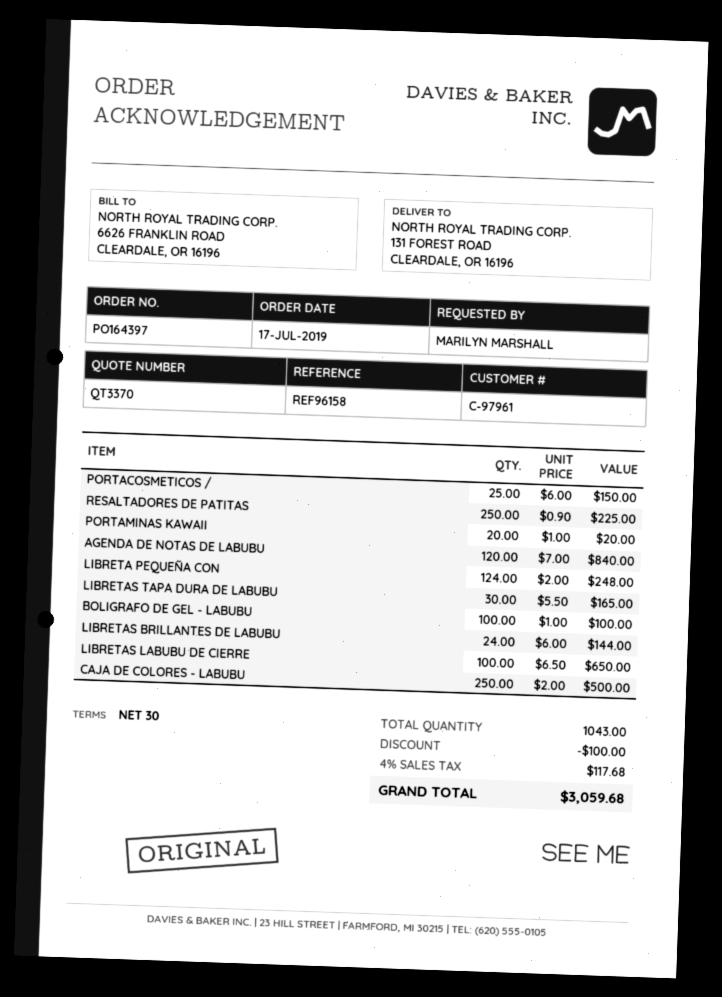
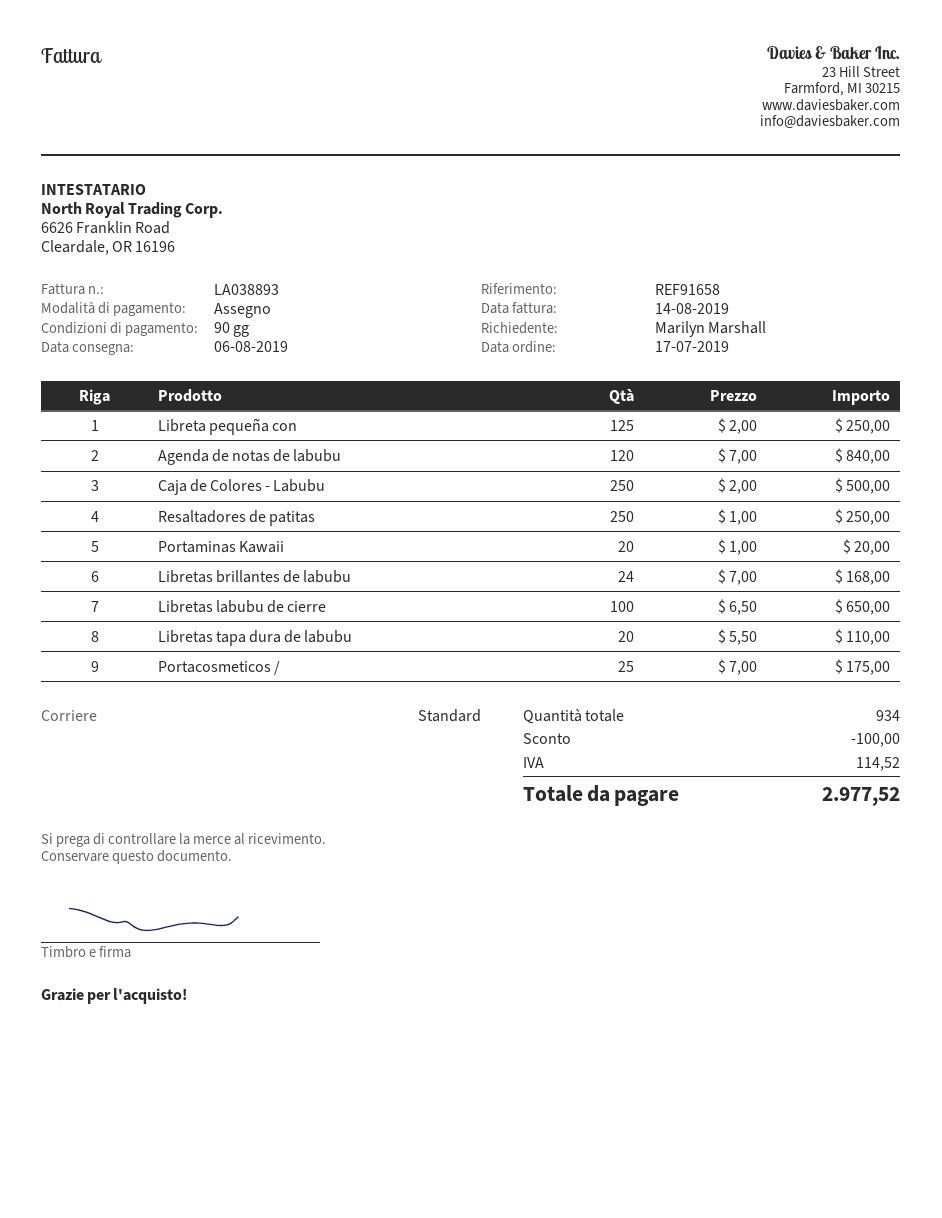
payment terms: 30 days -> 90 days
reference: REF96158 -> REF91658
PORTACOSMETICOS /: 25 x 6.00 = 150.00 -> 25 x 7.00 = 175.00
RESALTADORES DE PATITAS: 250 x 0.90 = 225.00 -> 250 x 1.00 = 250.00
LIBRETA PEQUEÑA CON: 124 x 2.00 = 248.00 -> 125 x 2.00 = 250.00
LIBRETAS TAPA DURA DE LABUBU: 30 x 5.50 = 165.00 -> 20 x 5.50 = 110.00
BOLIGRAFO DE GEL - LABUBU: 100 x 1.00 = 100.00 -> none
LIBRETAS BRILLANTES DE LABUBU: 24 x 6.00 = 144.00 -> 24 x 7.00 = 168.00
total quantity: 1043 -> 934
tax: 117.68 -> 114.52
total: 3059.68 -> 2977.52

